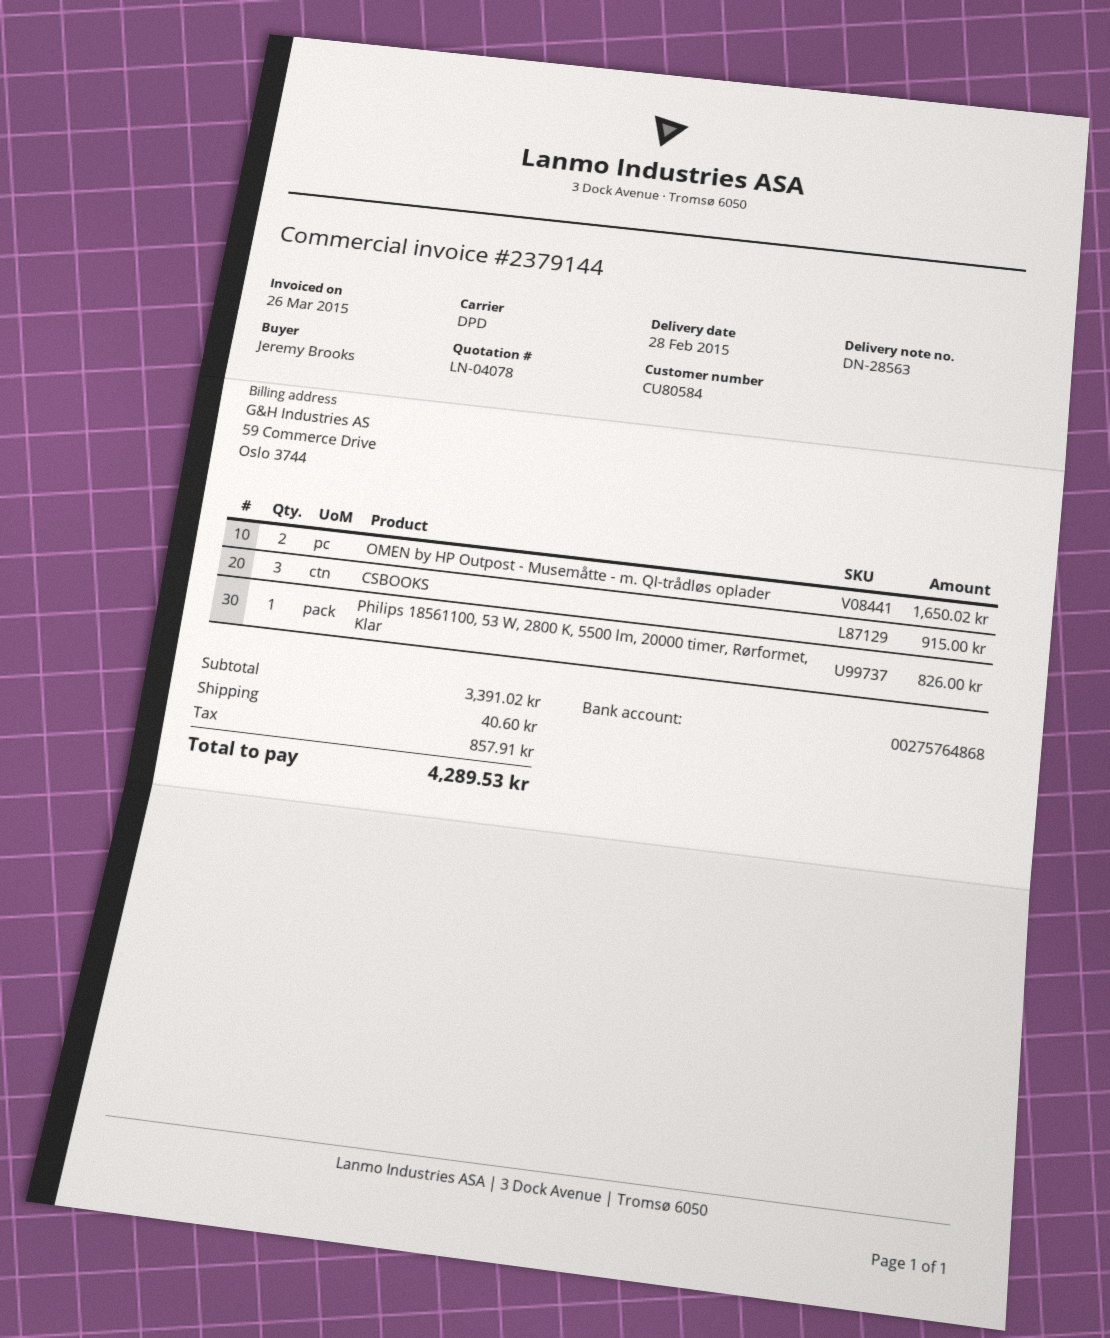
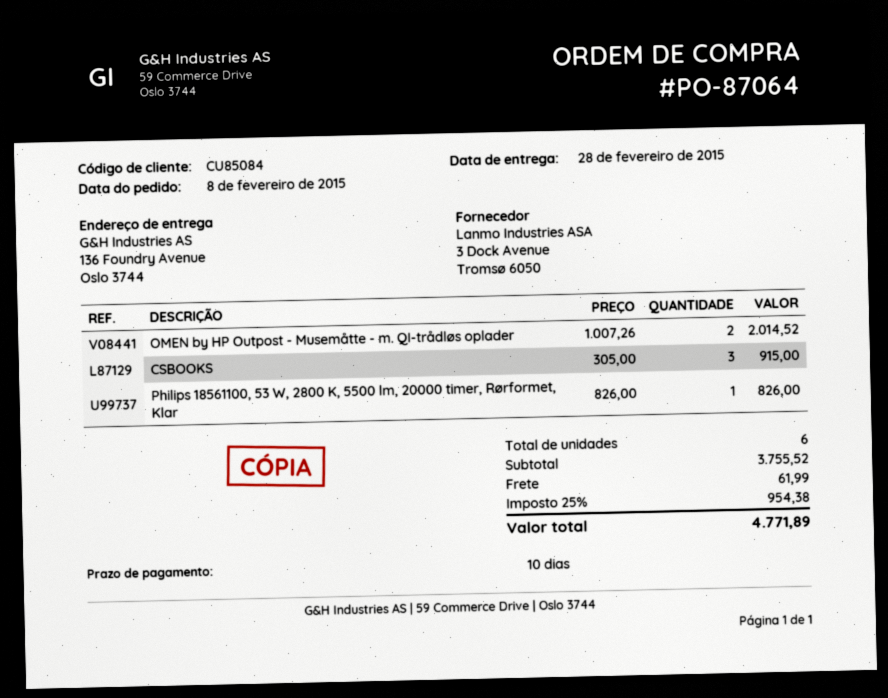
customer number: CU80584 -> CU85084
OMEN by HP Outpost - Musemåtte - m. QI-trådløs oplader: 2 for 1650.02 -> 2 for 2014.52
subtotal: 3391.02 -> 3755.52
shipping: 40.60 -> 61.99
tax: 857.91 -> 954.38
total: 4289.53 -> 4771.89

